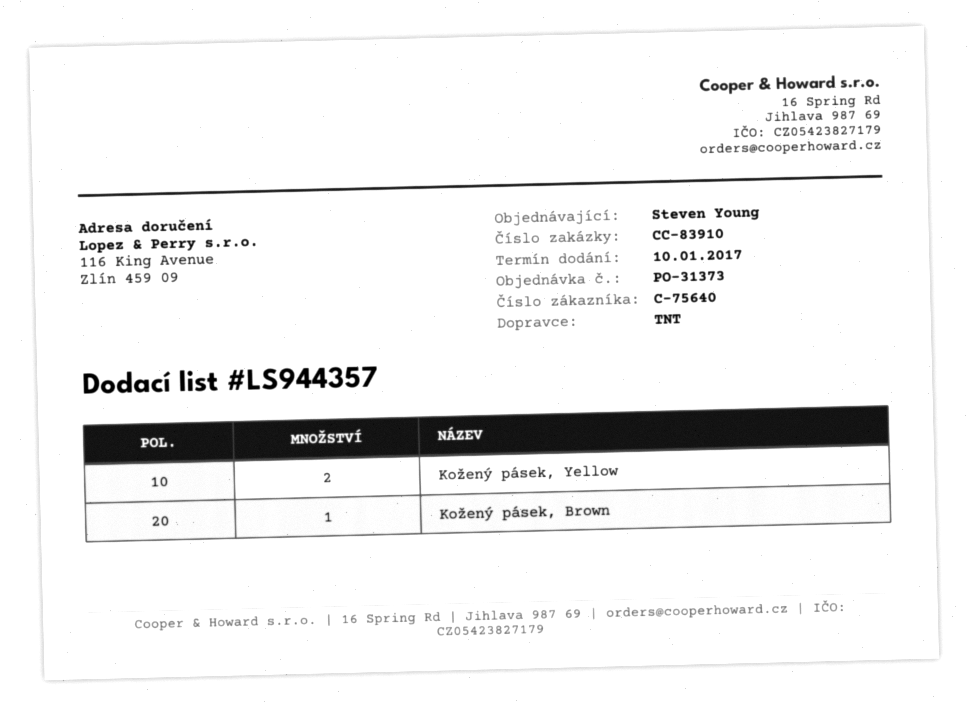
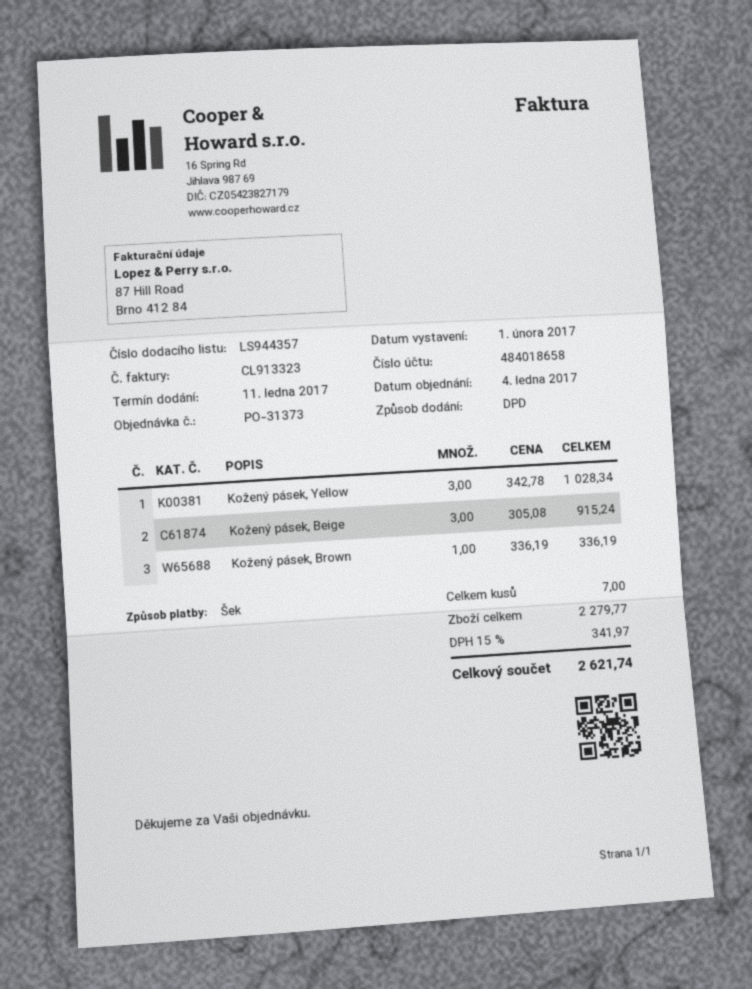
delivery date: 2017-01-10 -> 2017-01-11
shipping method: TNT -> DPD
Kožený pásek, Yellow: 2 -> 3
Kožený pásek, Beige: none -> 3

